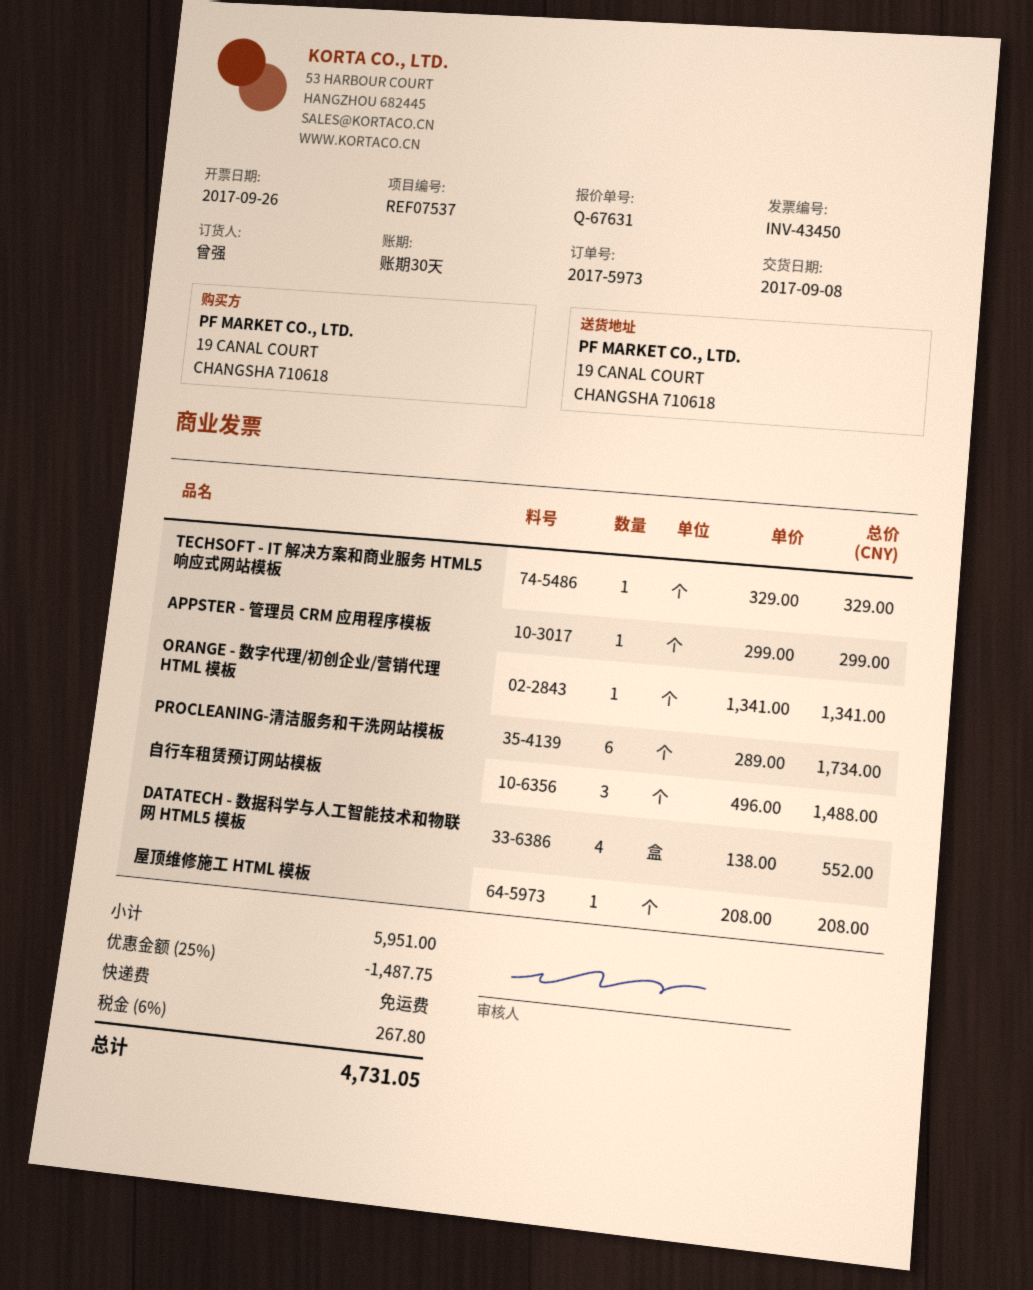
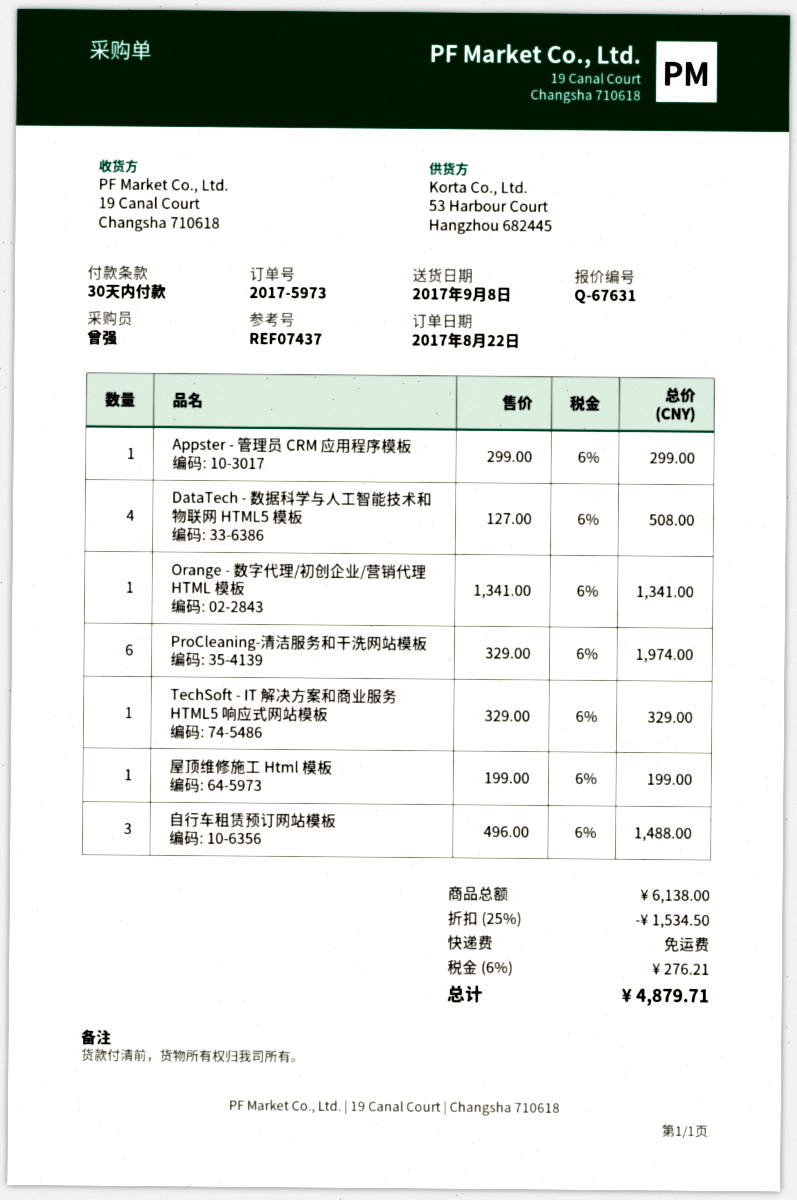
reference: REF07537 -> REF07437
PROCLEANING-清洁服务和干洗网站模板: 6 x 289.00 = 1734.00 -> 6 x 329.00 = 1974.00
DATATECH - 数据科学与人工智能技术和物联网 HTML5 模板: 4 x 138.00 = 552.00 -> 4 x 127.00 = 508.00
屋顶维修施工 HTML 模板: 1 x 208.00 = 208.00 -> 1 x 199.00 = 199.00
subtotal: 5951.00 -> 6138.00
discount: 25% = 1487.75 -> 25% = 1534.50
tax: 6% = 267.80 -> 6% = 276.21
total: 4731.05 -> 4879.71

